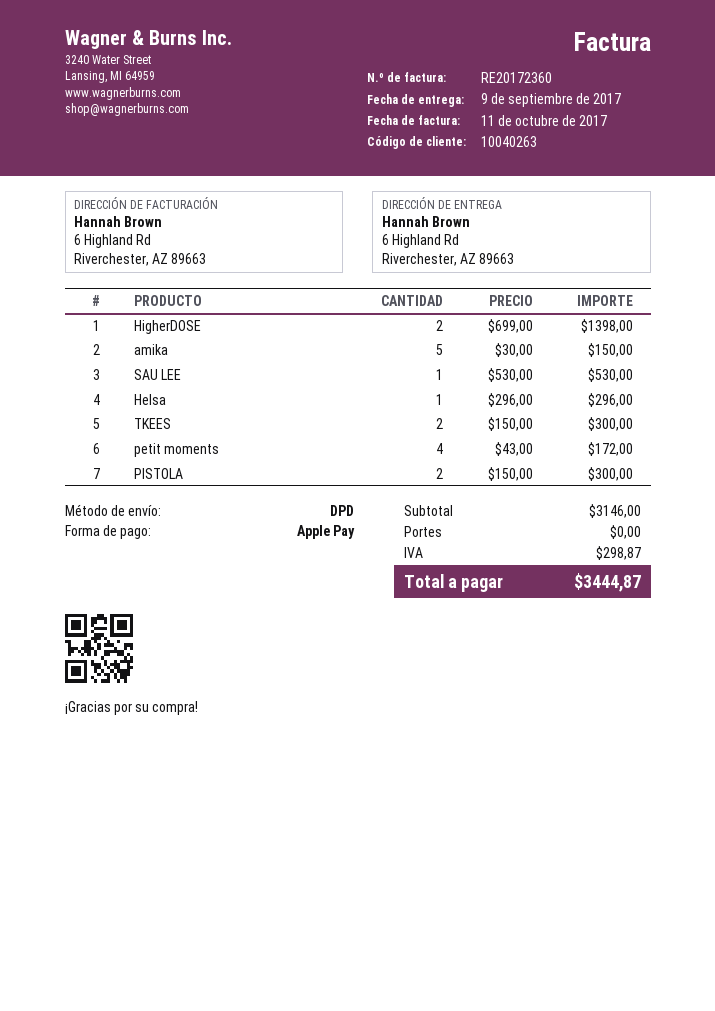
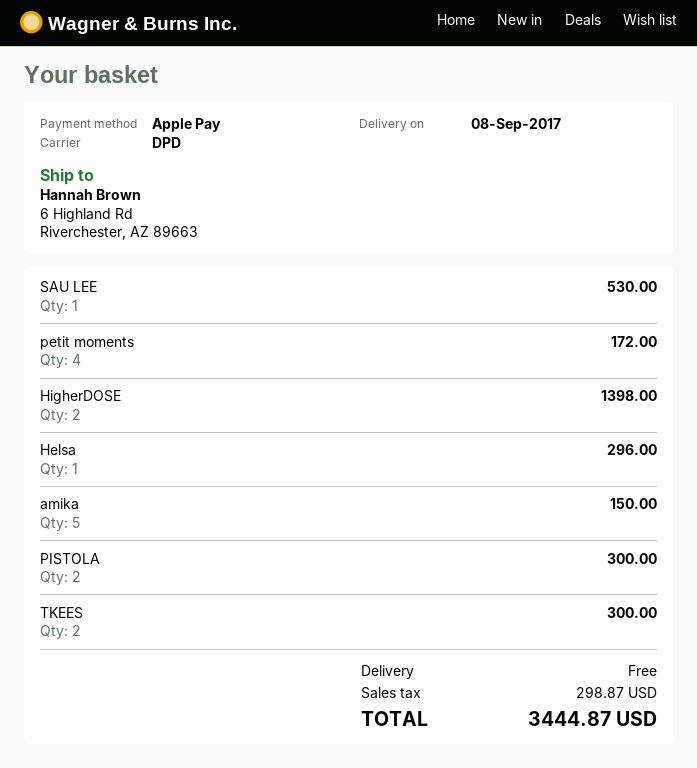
delivery date: 2017-09-09 -> 2017-09-08

